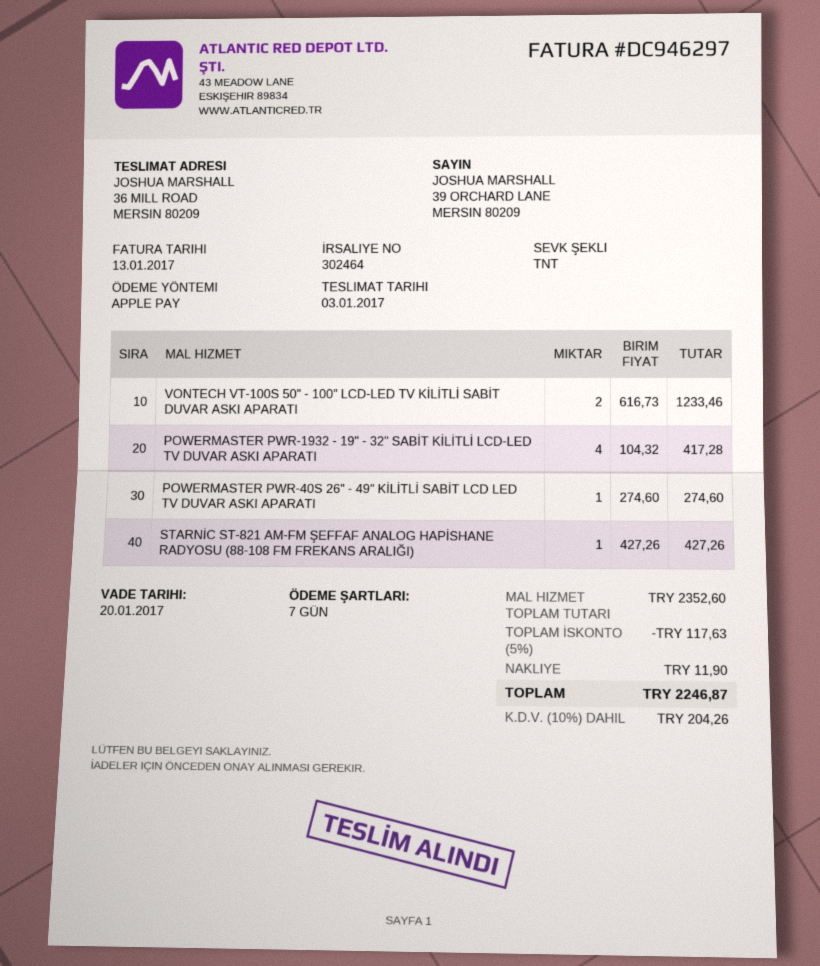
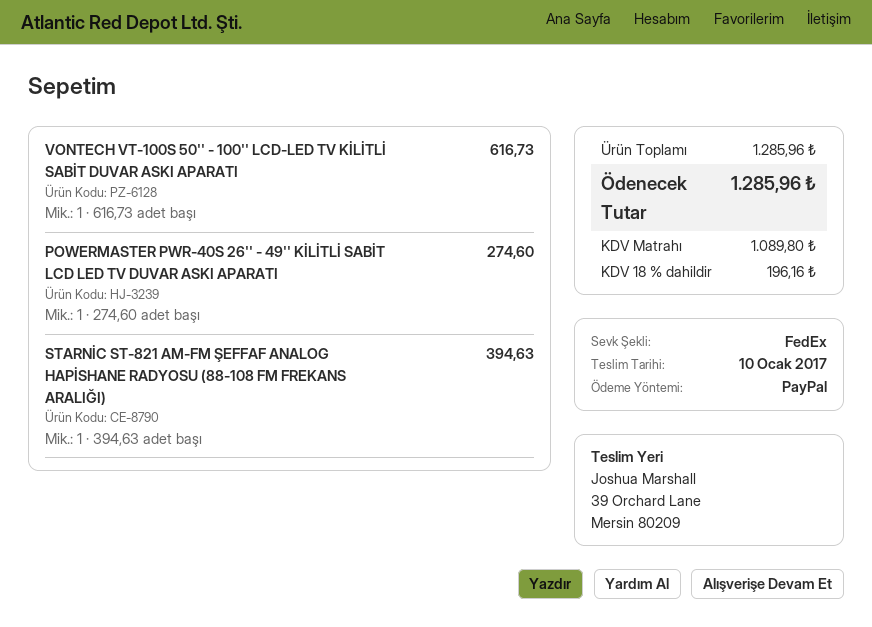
delivery date: 2017-01-03 -> 2017-01-10
payment method: Apple Pay -> PayPal
shipping method: TNT -> FedEx
ship to: 36 MILL ROAD, MERSIN 80209 -> 39 Orchard Lane, Mersin 80209
VONTECH VT-100S 50'' - 100'' LCD-LED TV KİLİTLİ SABİT DUVAR ASKI APARATI: 2 x 616.73 = 1233.46 -> 1 x 616.73 = 616.73
POWERMASTER PWR-1932 - 19" - 32" SABİT KİLİTLİ LCD-LED TV DUVAR ASKI APARATI: 4 x 104.32 = 417.28 -> none
STARNİC ST-821 AM-FM ŞEFFAF ANALOG HAPİSHANE RADYOSU (88-108 FM FREKANS ARALIĞI): 1 x 427.26 = 427.26 -> 1 x 394.63 = 394.63
subtotal: 2352.60 -> 1285.96
discount: 5% = 117.63 -> none
shipping: 11.90 -> none
tax: 10% = 204.26 -> 18% = 196.16
total: 2246.87 -> 1285.96

